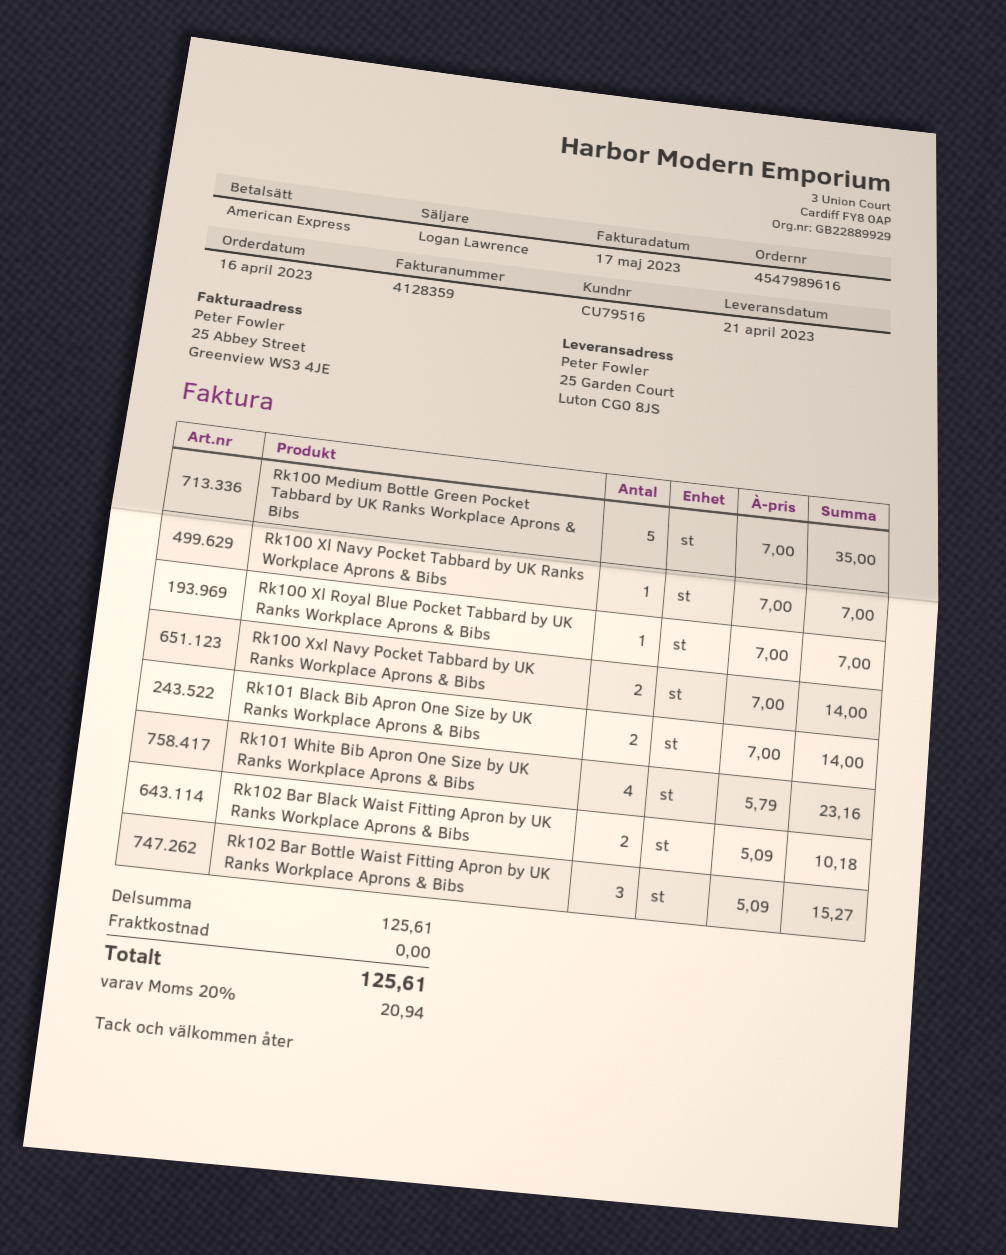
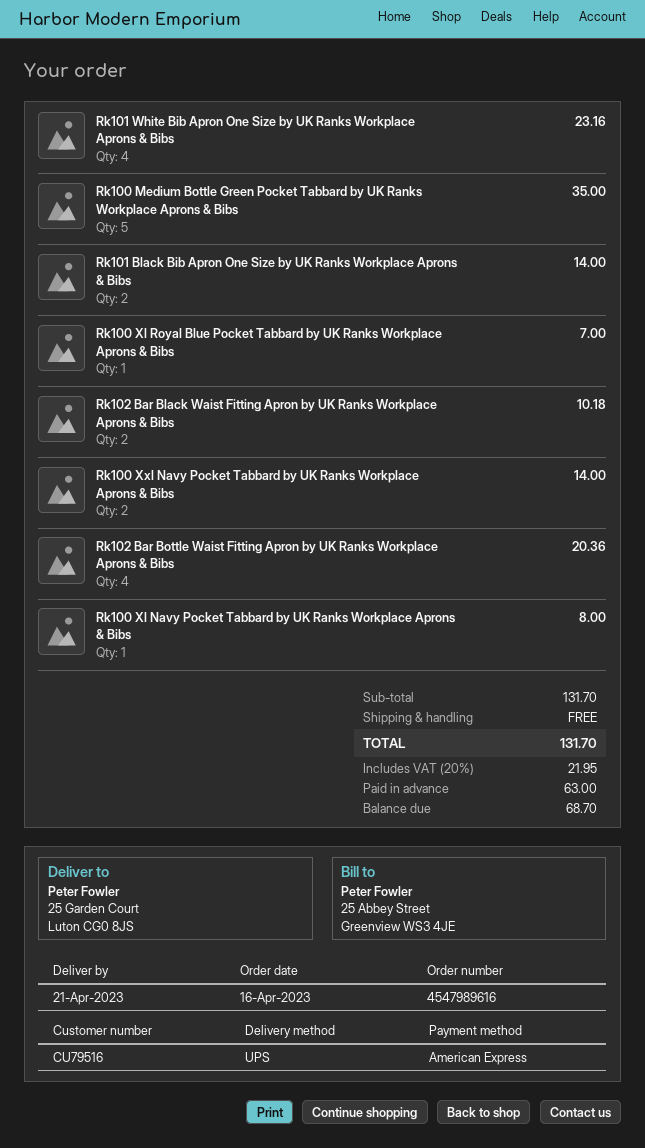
Rk100 Xl Navy Pocket Tabbard by UK Ranks Workplace Aprons & Bibs: 1 for 7.00 -> 1 for 8.00
Rk102 Bar Bottle Waist Fitting Apron by UK Ranks Workplace Aprons & Bibs: 3 for 15.27 -> 4 for 20.36
subtotal: 125.61 -> 131.70
tax: 20% = 20.94 -> 20% = 21.95
total: 125.61 -> 131.70

